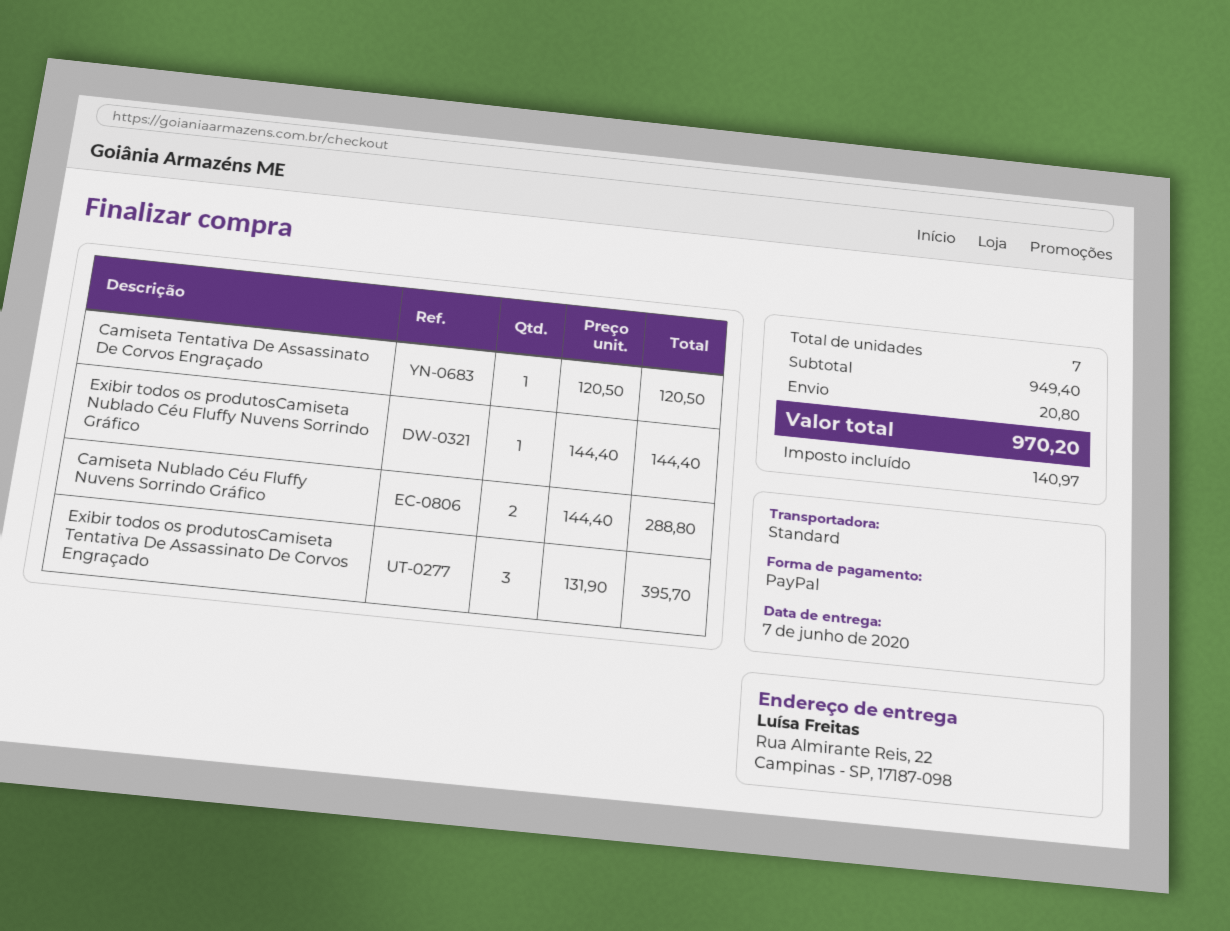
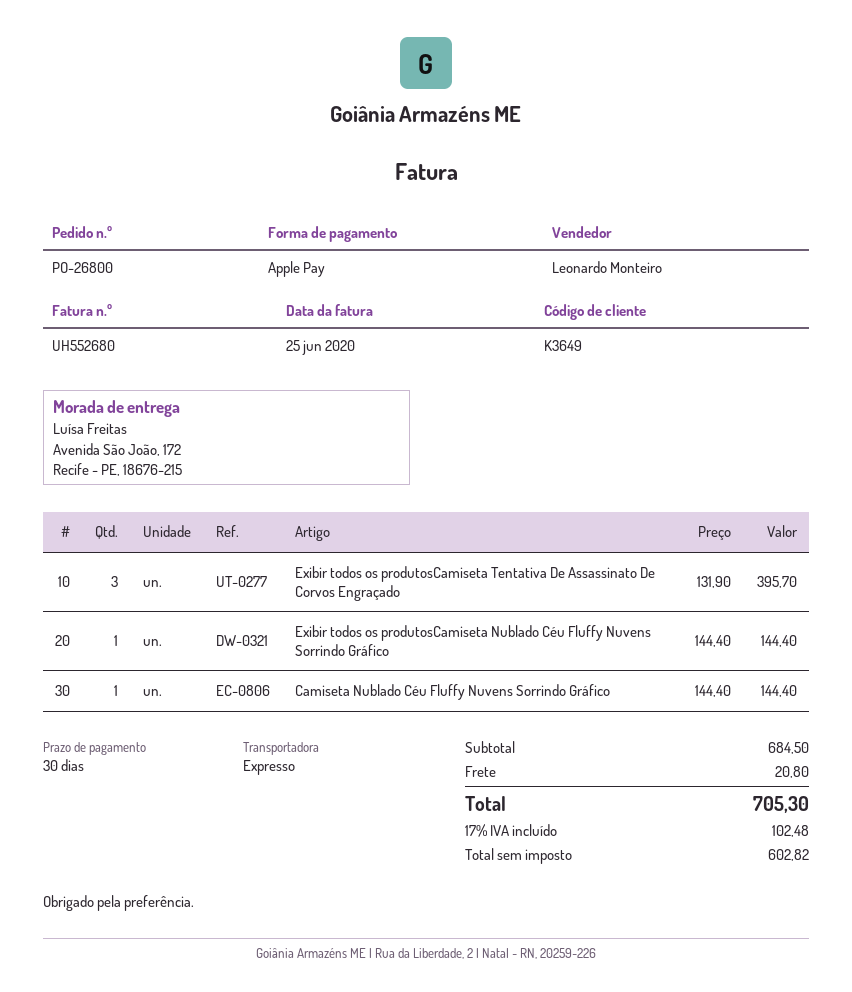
payment method: PayPal -> Apple Pay
shipping method: standard -> express
ship to: Rua Almirante Reis, 22, Campinas - SP, 17187-098 -> Avenida São João, 172, Recife - PE, 18676-215
Camiseta Tentativa De Assassinato De Corvos Engraçado: 1 x 120.50 = 120.50 -> none
Camiseta Nublado Céu Fluffy Nuvens Sorrindo Gráfico: 2 x 144.40 = 288.80 -> 1 x 144.40 = 144.40
subtotal: 949.40 -> 684.50
tax: 140.97 -> 102.48
total: 970.20 -> 705.30

